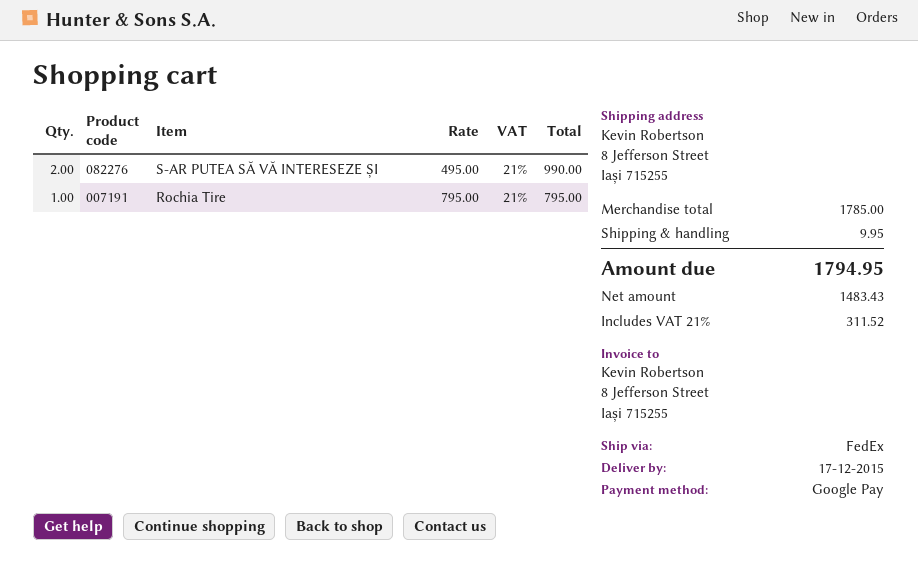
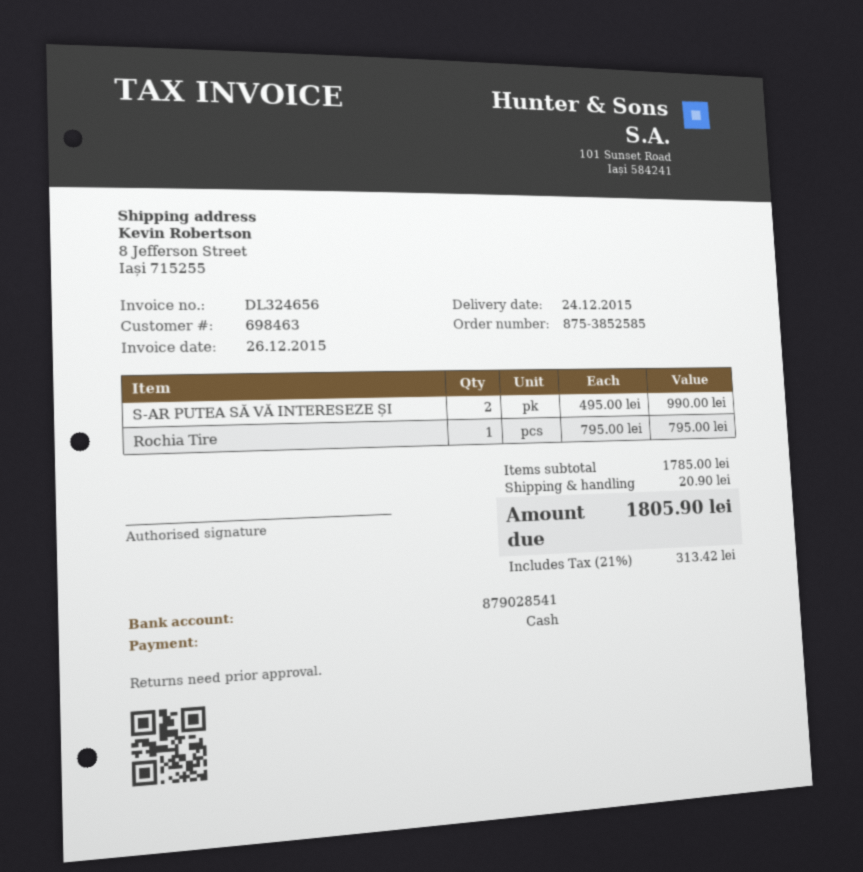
delivery date: 2015-12-17 -> 2015-12-24
payment method: Google Pay -> cash
shipping: 9.95 -> 20.90
tax: 21% = 311.52 -> 21% = 313.42
total: 1794.95 -> 1805.90

